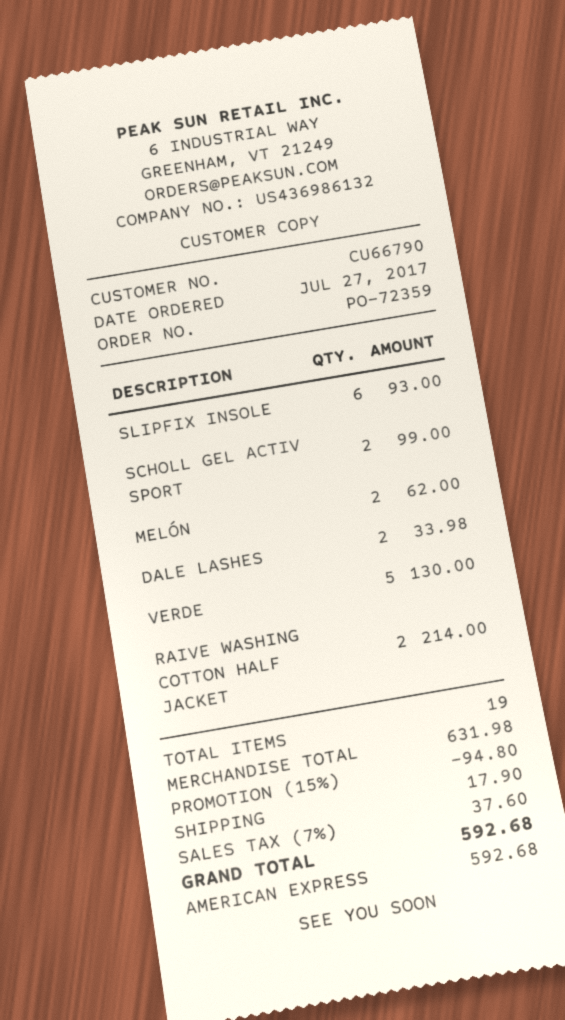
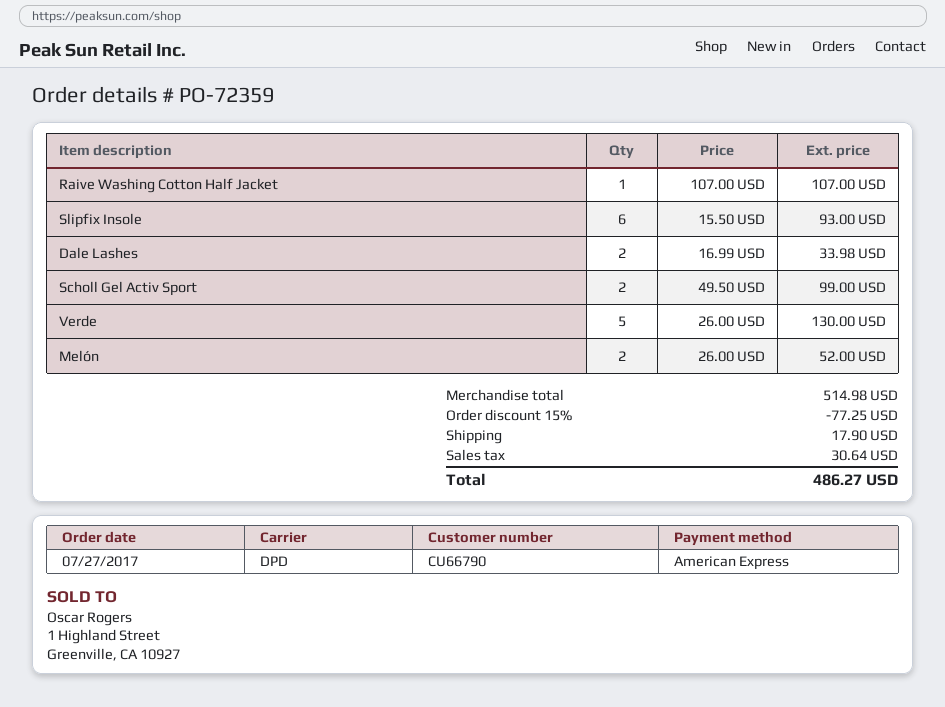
MELÓN: 2 for 62.00 -> 2 for 52.00
RAIVE WASHING COTTON HALF JACKET: 2 for 214.00 -> 1 for 107.00
subtotal: 631.98 -> 514.98
discount: 15% = 94.80 -> 15% = 77.25
tax: 37.60 -> 30.64
total: 592.68 -> 486.27

